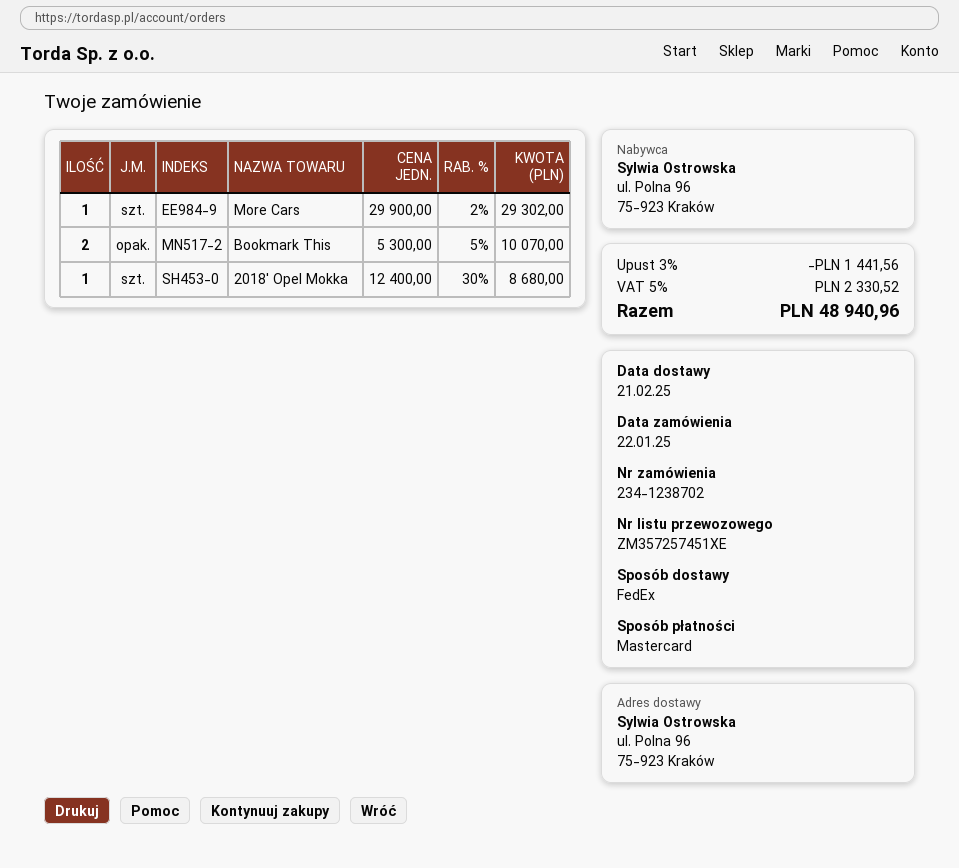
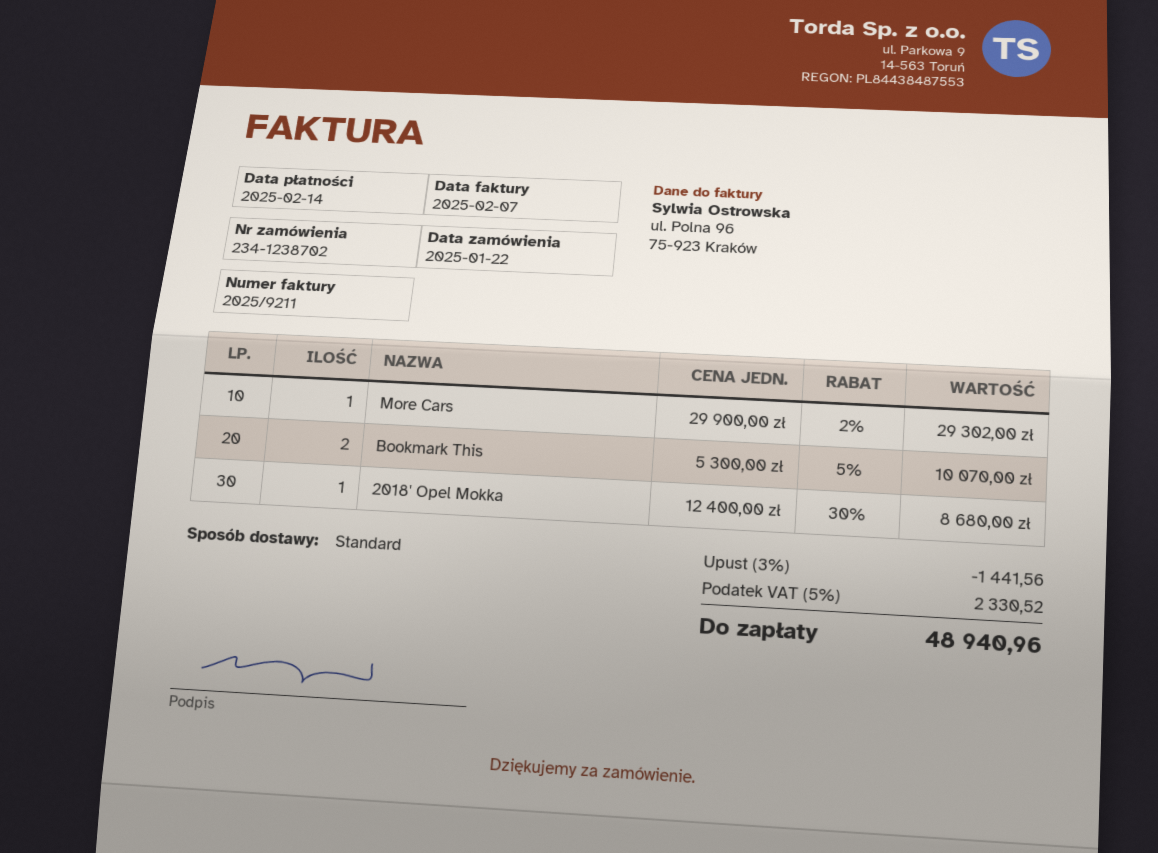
shipping method: FedEx -> standard

